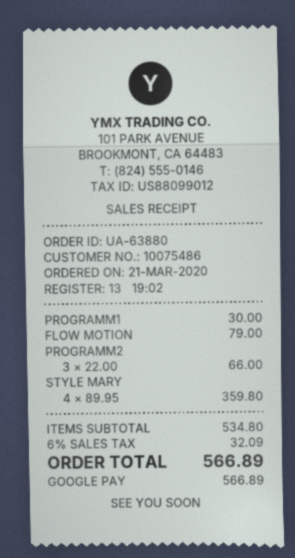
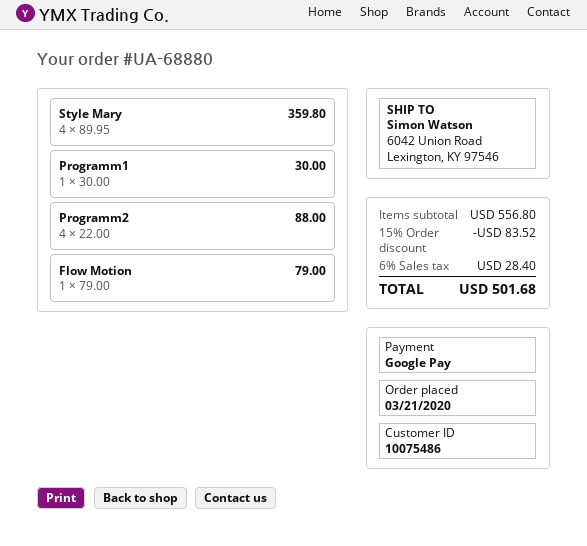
order number: UA-63880 -> UA-68880
PROGRAMM2: 3 x 22.00 = 66.00 -> 4 x 22.00 = 88.00
subtotal: 534.80 -> 556.80
discount: none -> 15% = 83.52
tax: 6% = 32.09 -> 6% = 28.40
total: 566.89 -> 501.68

